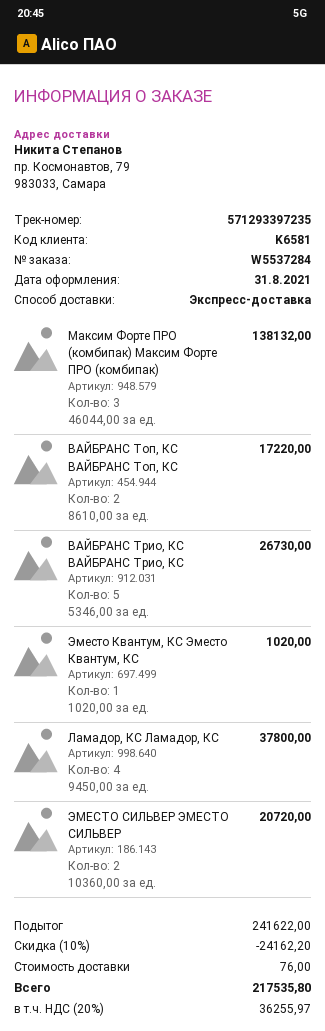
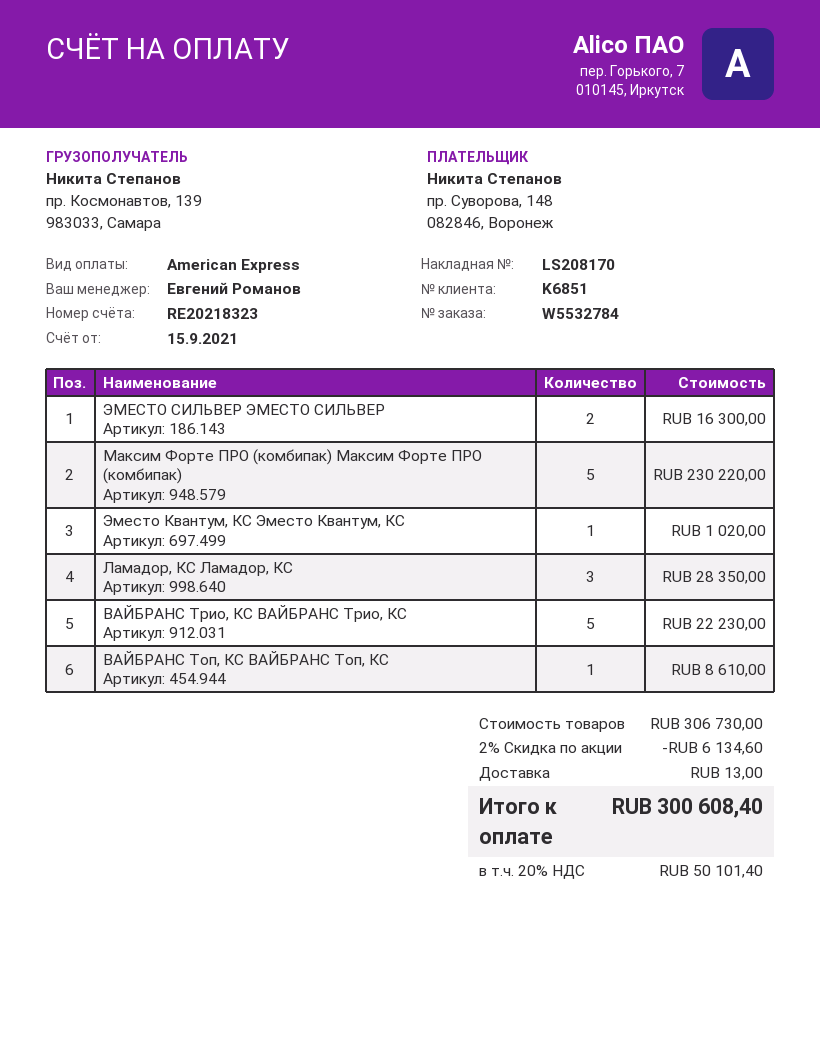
order number: W5537284 -> W5532784
customer number: K6581 -> K6851
ship to: пр. Космонавтов, 79, 983033, Самара -> пр. Космонавтов, 139, 983033, Самара
Максим Форте ПРО (комбипак) Максим Форте ПРО (комбипак): 3 for 138132.00 -> 5 for 230220.00
ВАЙБРАНС Топ, КС ВАЙБРАНС Топ, КС: 2 for 17220.00 -> 1 for 8610.00
ВАЙБРАНС Трио, КС ВАЙБРАНС Трио, КС: 5 for 26730.00 -> 5 for 22230.00
Ламадор, КС Ламадор, КС: 4 for 37800.00 -> 3 for 28350.00
ЭМЕСТО СИЛЬВЕР ЭМЕСТО СИЛЬВЕР: 2 for 20720.00 -> 2 for 16300.00
subtotal: 241622.00 -> 306730.00
discount: 10% = 24162.20 -> 2% = 6134.60
shipping: 76.00 -> 13.00
tax: 20% = 36255.97 -> 20% = 50101.40
total: 217535.80 -> 300608.40

